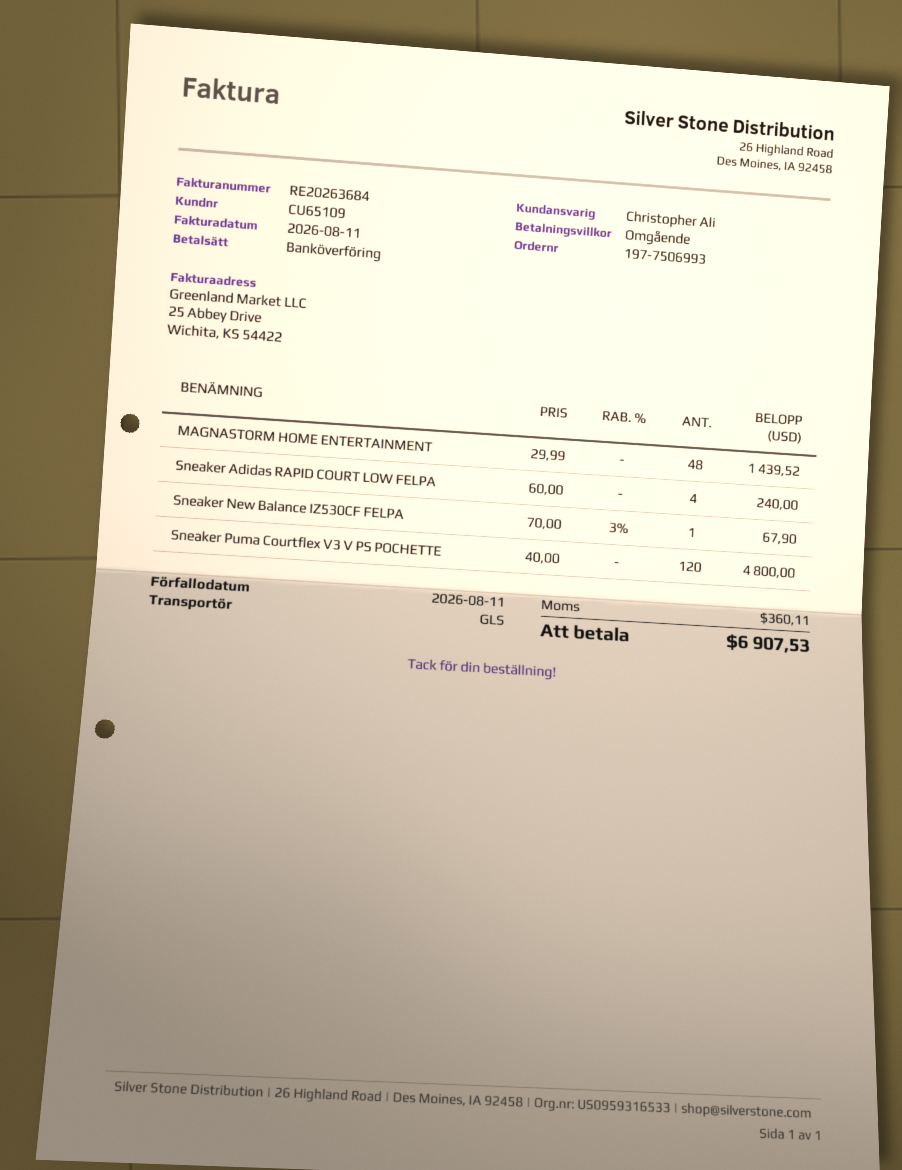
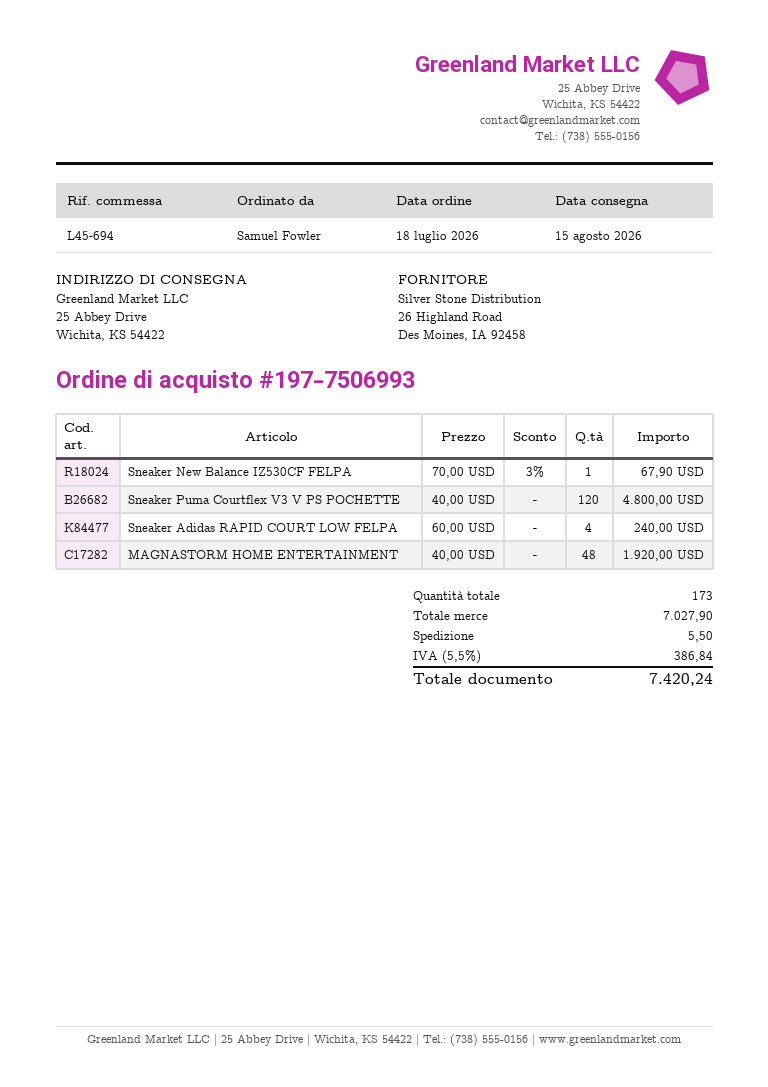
MAGNASTORM HOME ENTERTAINMENT: 48 x 29.99 = 1439.52 -> 48 x 40.00 = 1920.00
shipping: none -> 5.50
tax: 360.11 -> 386.84
total: 6907.53 -> 7420.24

